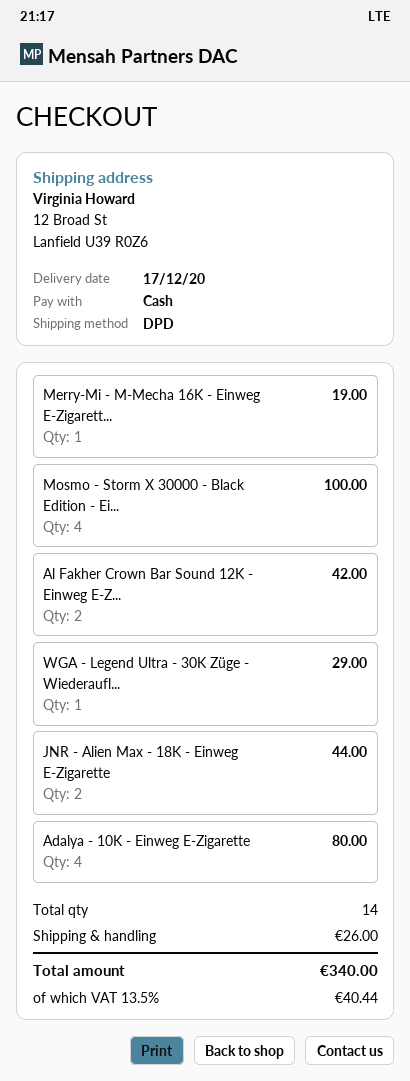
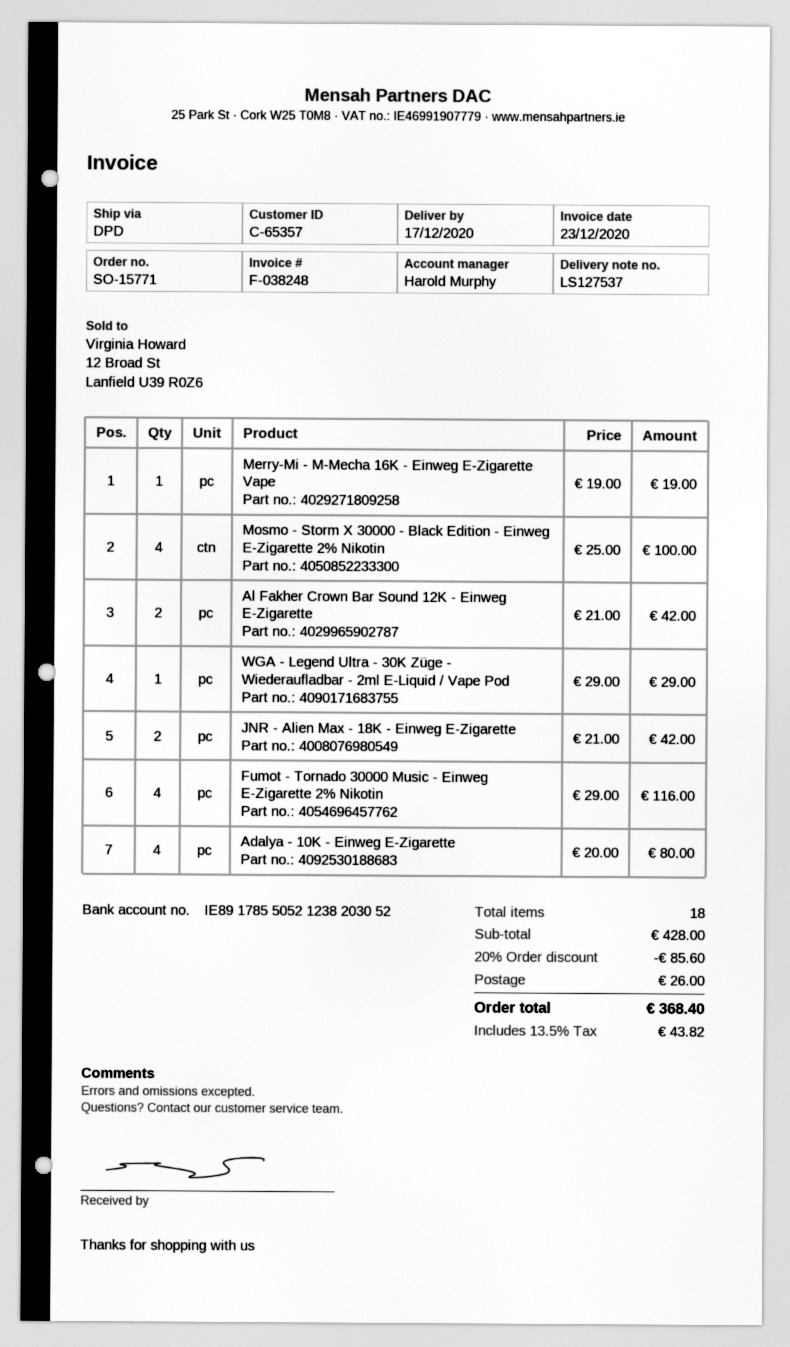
JNR - Alien Max - 18K - Einweg E-Zigarette: 2 for 44.00 -> 2 for 42.00
Fumot - Tornado 30000 Music - Einweg E-Zigarette 2% Nikotin: none -> 4 for 116.00
total quantity: 14 -> 18
discount: none -> 20% = 85.60
tax: 13.5% = 40.44 -> 13.5% = 43.82
total: 340.00 -> 368.40

